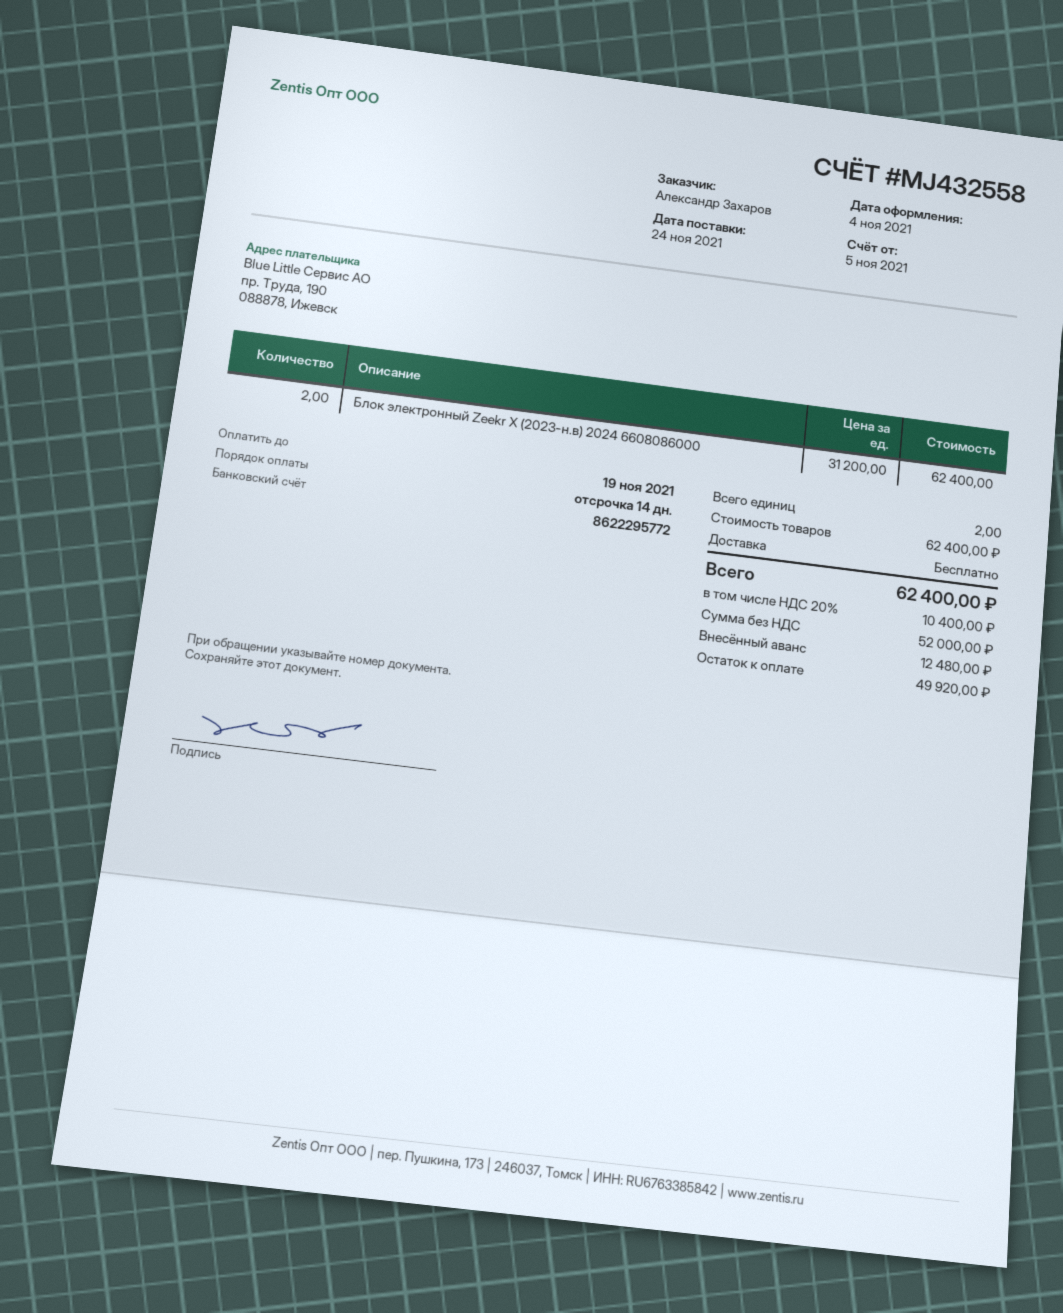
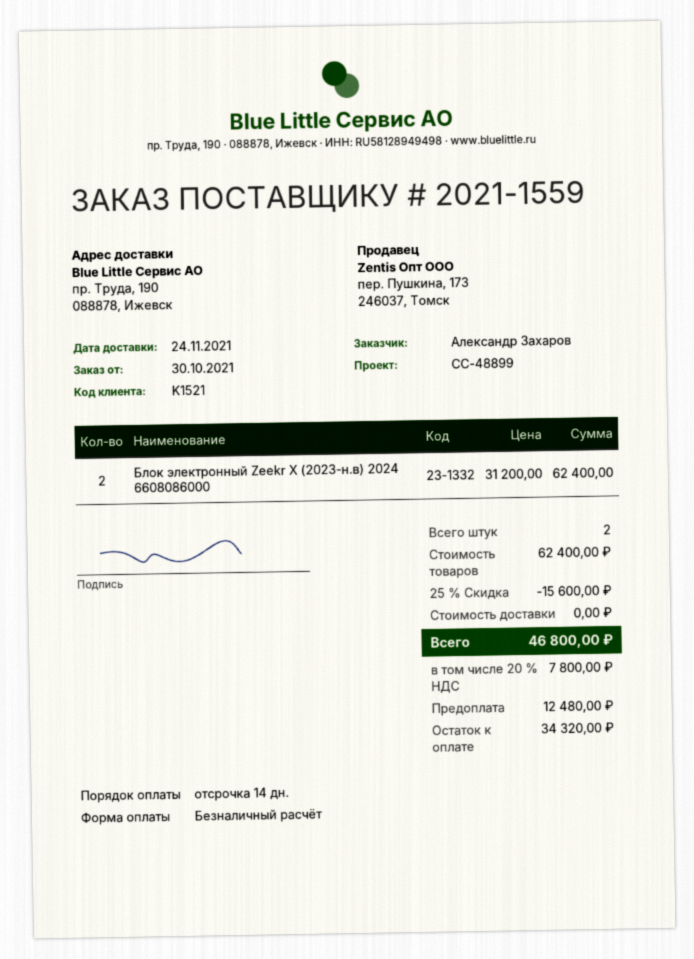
order date: 2021-11-04 -> 2021-10-30
discount: none -> 25% = 15600.00
tax: 20% = 10400.00 -> 20% = 7800.00
total: 62400.00 -> 46800.00
balance: 49920.00 -> 34320.00

